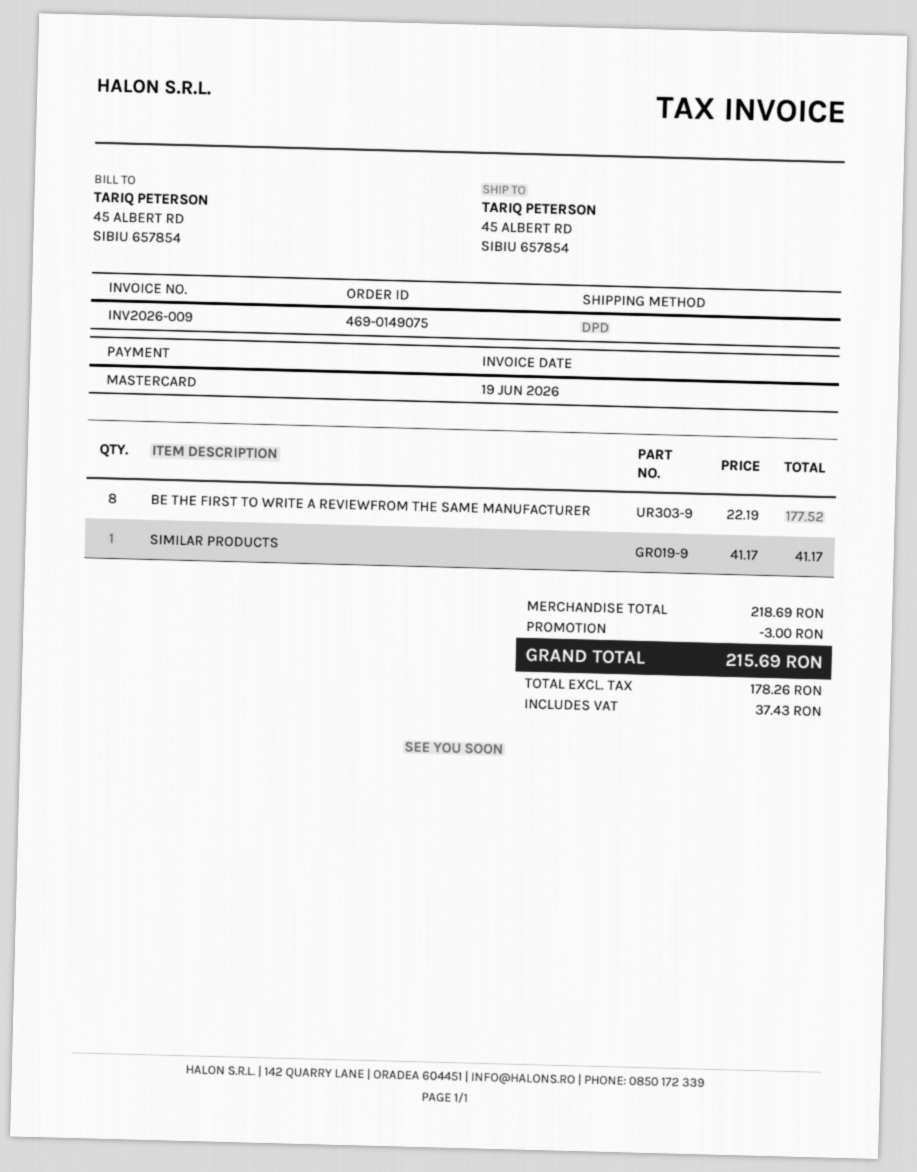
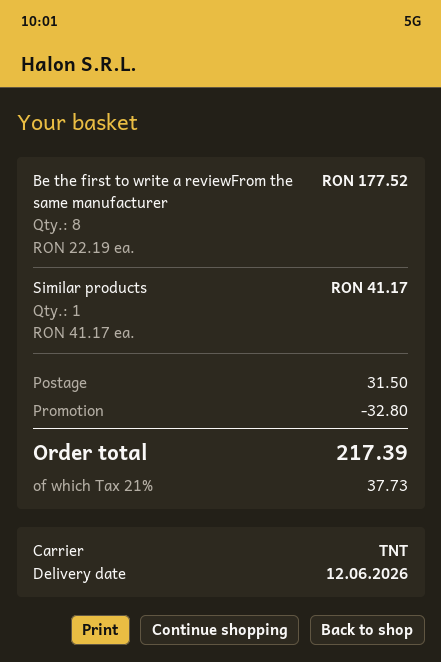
shipping method: DPD -> TNT
discount: 3.00 -> 32.80
shipping: none -> 31.50
tax: 37.43 -> 37.73
total: 215.69 -> 217.39

